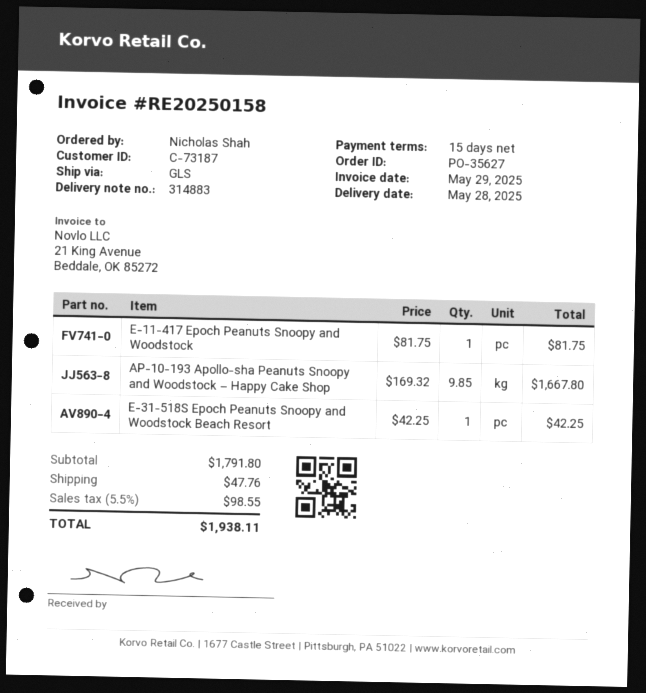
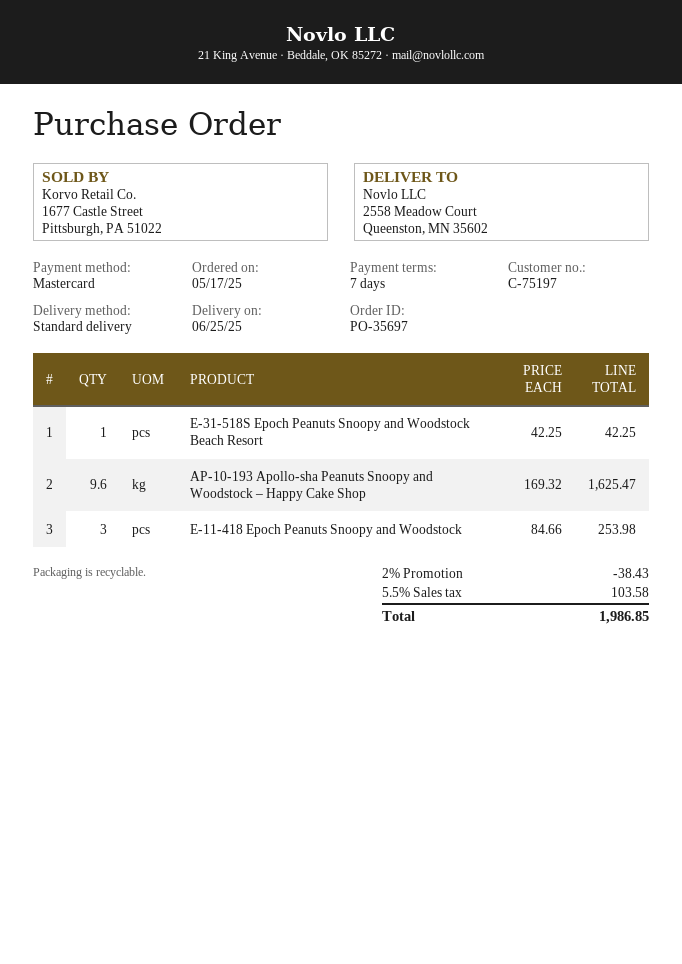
order number: PO-35627 -> PO-35697
delivery date: 2025-05-28 -> 2025-06-25
payment terms: 15 days -> 7 days
customer number: C-73187 -> C-75197
shipping method: GLS -> standard
E-11-417 Epoch Peanuts Snoopy and Woodstock: 1 x 81.75 = 81.75 -> none
AP-10-193 Apollo-sha Peanuts Snoopy and Woodstock – Happy Cake Shop: 9.85 x 169.32 = 1667.80 -> 9.6 x 169.32 = 1625.47
E-11-418 Epoch Peanuts Snoopy and Woodstock: none -> 3 x 84.66 = 253.98
discount: none -> 2% = 38.43
shipping: 47.76 -> none
tax: 5.5% = 98.55 -> 5.5% = 103.58
total: 1938.11 -> 1986.85

